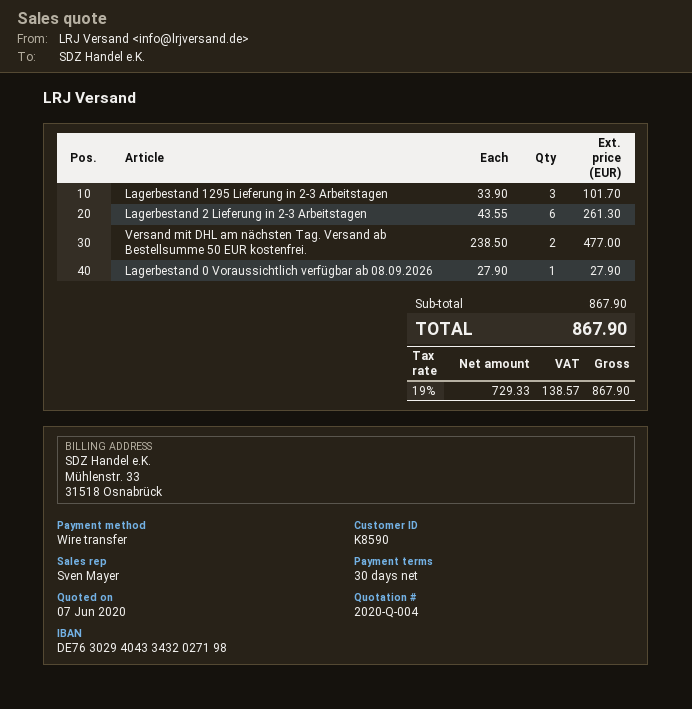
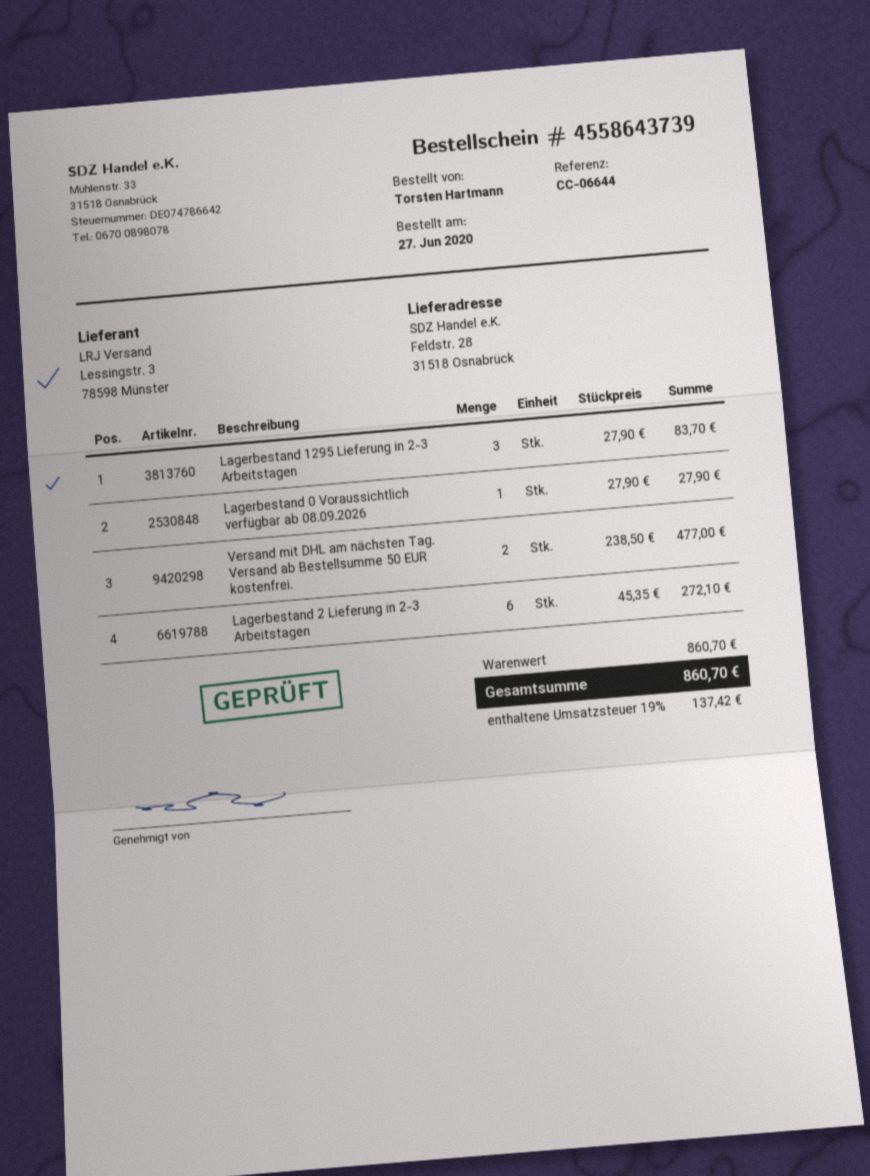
Lagerbestand 1295 Lieferung in 2-3 Arbeitstagen: 3 x 33.90 = 101.70 -> 3 x 27.90 = 83.70
Lagerbestand 2 Lieferung in 2-3 Arbeitstagen: 6 x 43.55 = 261.30 -> 6 x 45.35 = 272.10
subtotal: 867.90 -> 860.70
tax: 19% = 138.57 -> 19% = 137.42
total: 867.90 -> 860.70

